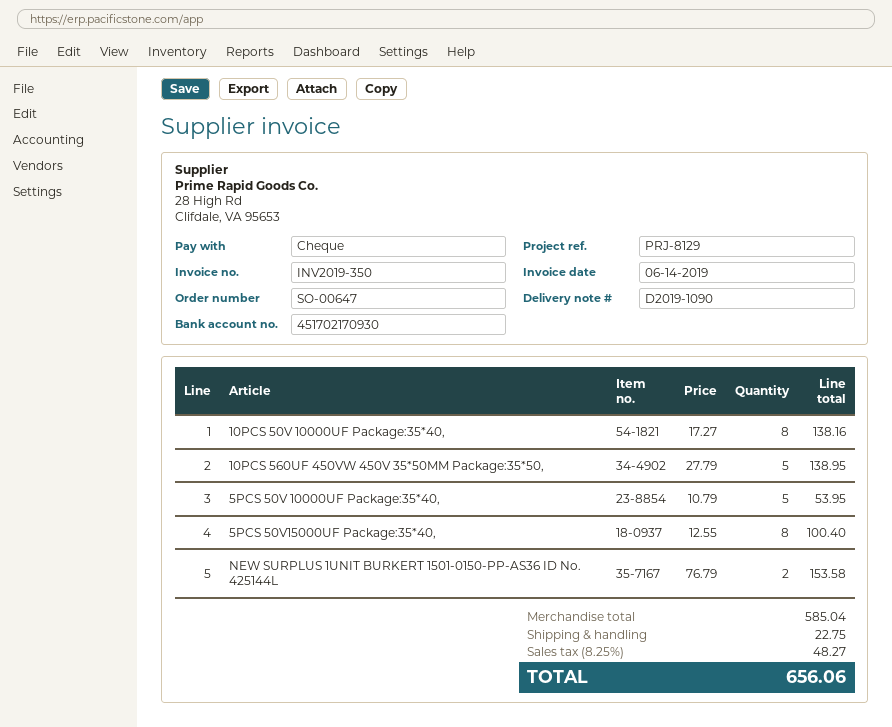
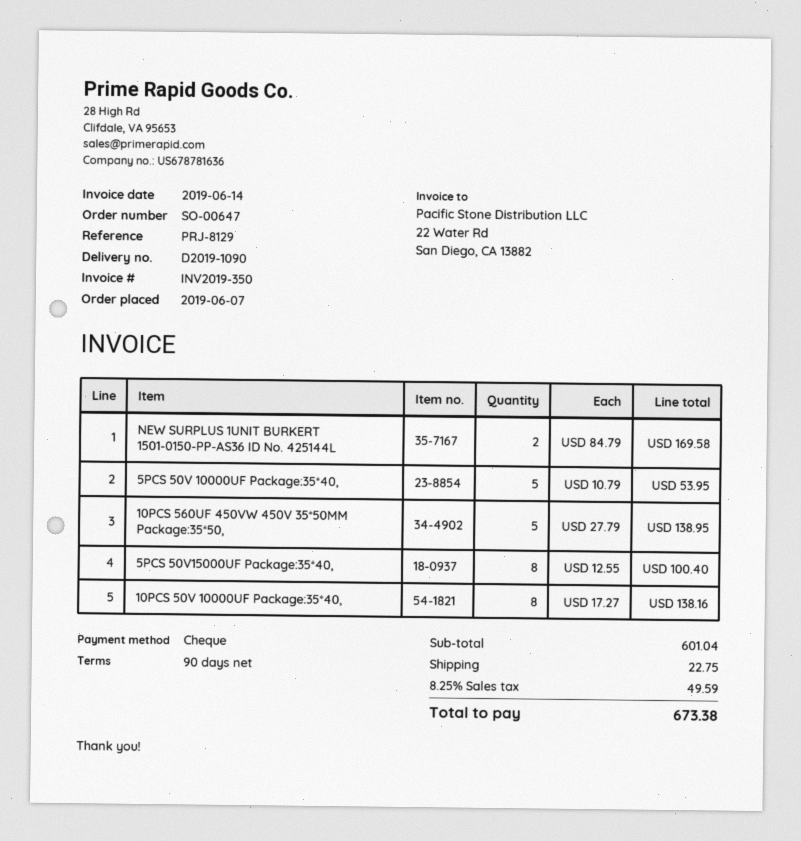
NEW SURPLUS 1UNIT BURKERT 1501-0150-PP-AS36 ID No. 425144L: 2 x 76.79 = 153.58 -> 2 x 84.79 = 169.58
subtotal: 585.04 -> 601.04
tax: 8.25% = 48.27 -> 8.25% = 49.59
total: 656.06 -> 673.38

